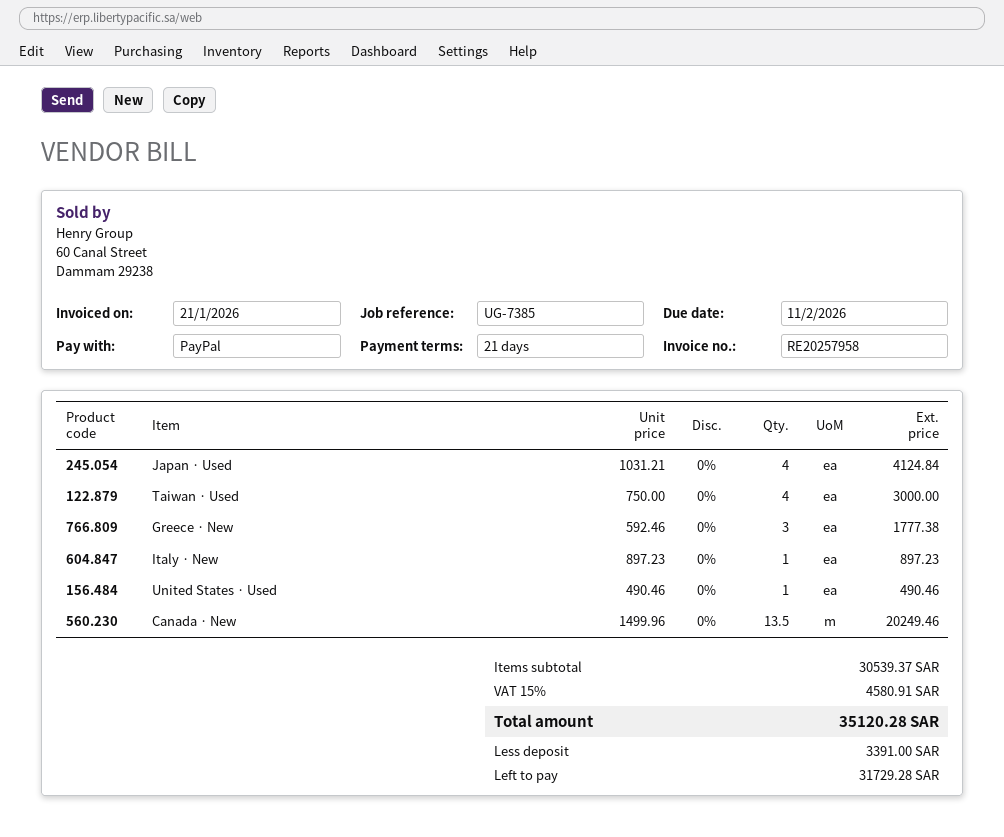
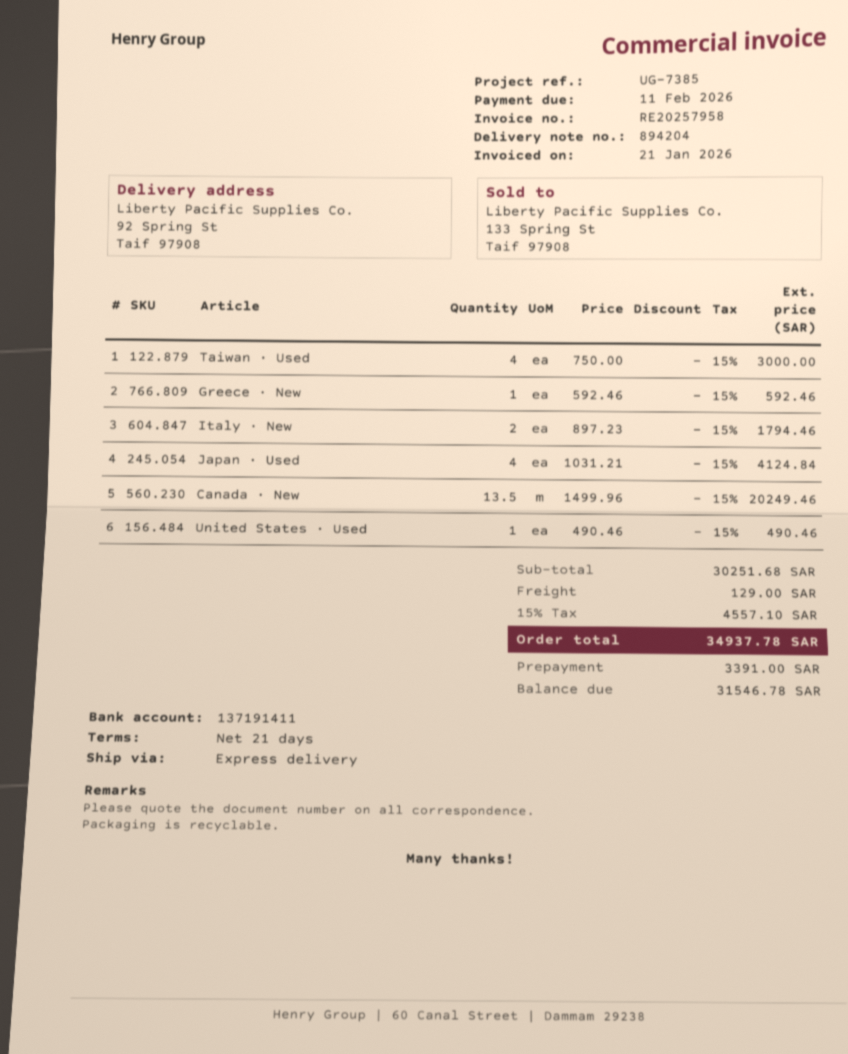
Greece · New: 3 x 592.46 = 1777.38 -> 1 x 592.46 = 592.46
Italy · New: 1 x 897.23 = 897.23 -> 2 x 897.23 = 1794.46
subtotal: 30539.37 -> 30251.68
shipping: none -> 129.00
tax: 15% = 4580.91 -> 15% = 4557.10
total: 35120.28 -> 34937.78
balance: 31729.28 -> 31546.78

